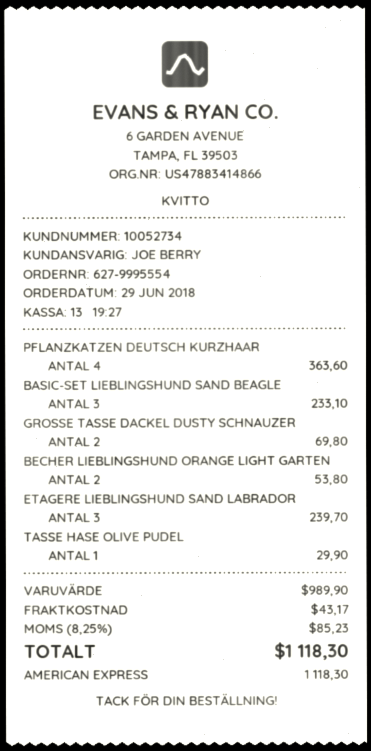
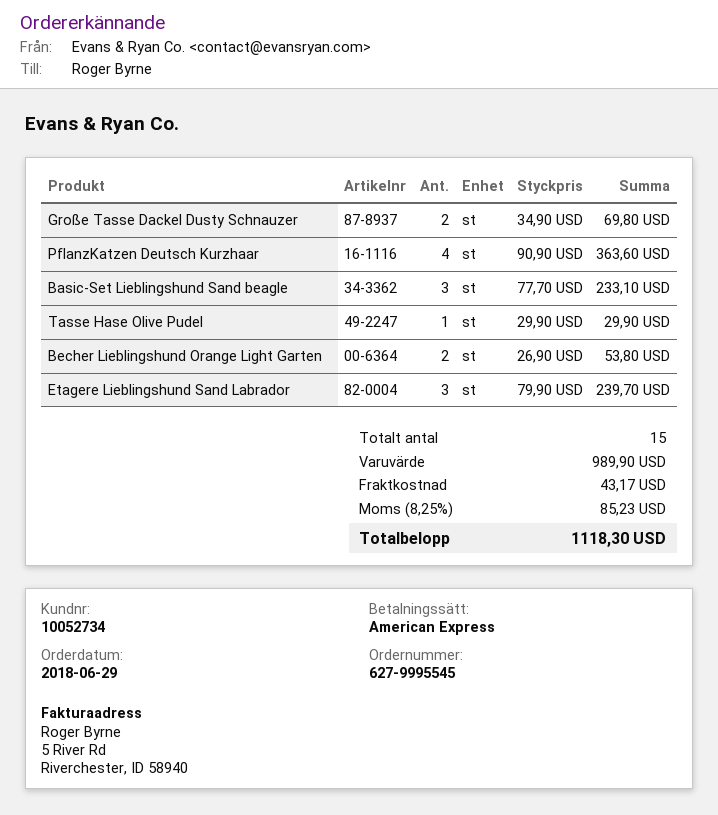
order number: 627-9995554 -> 627-9995545

